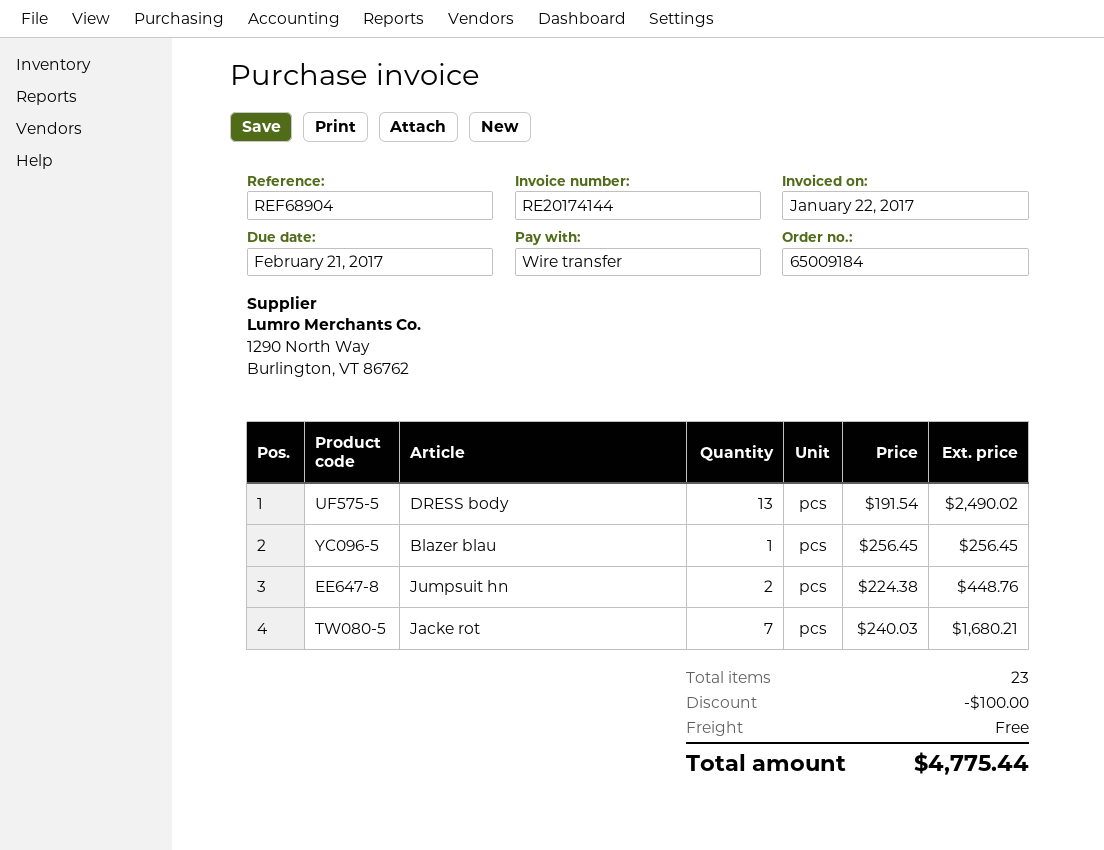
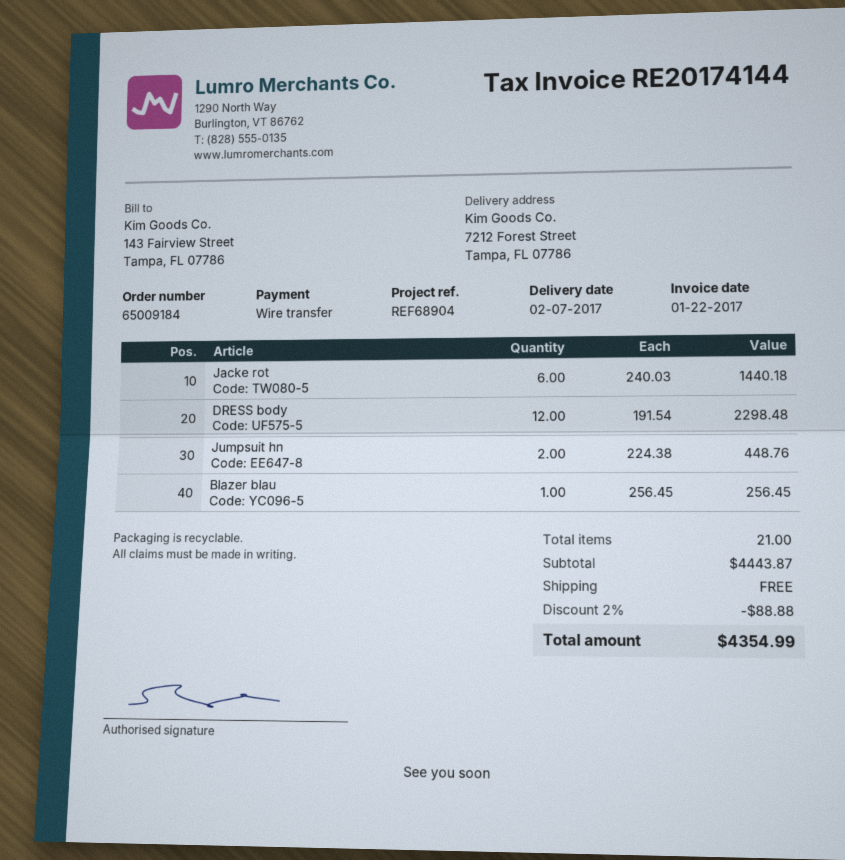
DRESS body: 13 x 191.54 = 2490.02 -> 12 x 191.54 = 2298.48
Jacke rot: 7 x 240.03 = 1680.21 -> 6 x 240.03 = 1440.18
total quantity: 23 -> 21
discount: 100.00 -> 88.88
total: 4775.44 -> 4354.99

